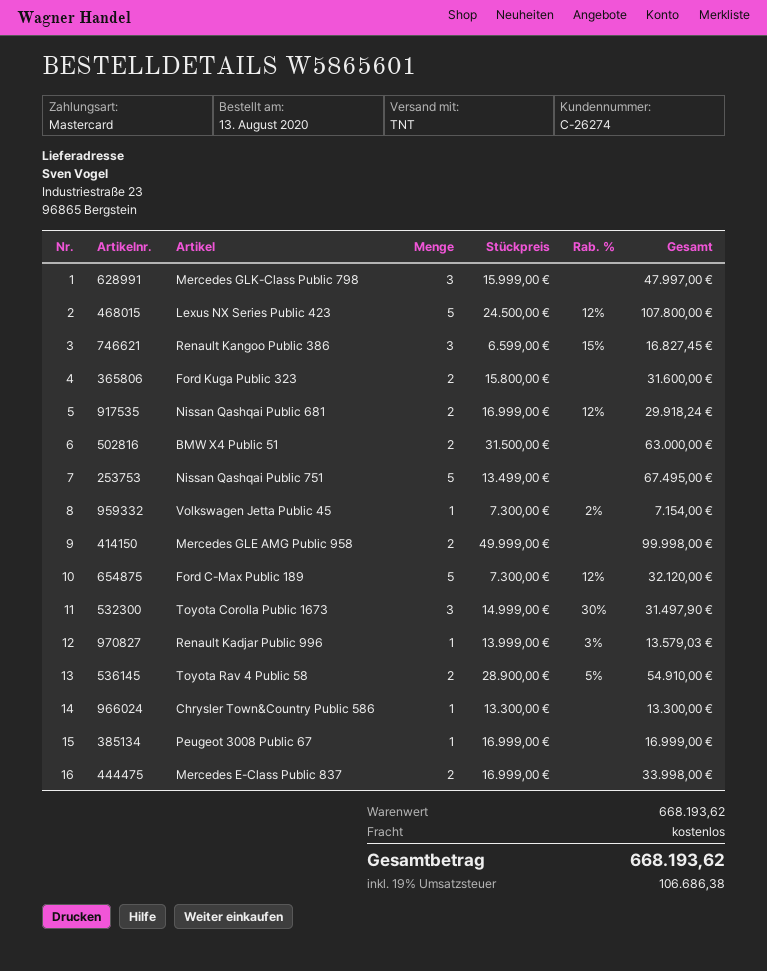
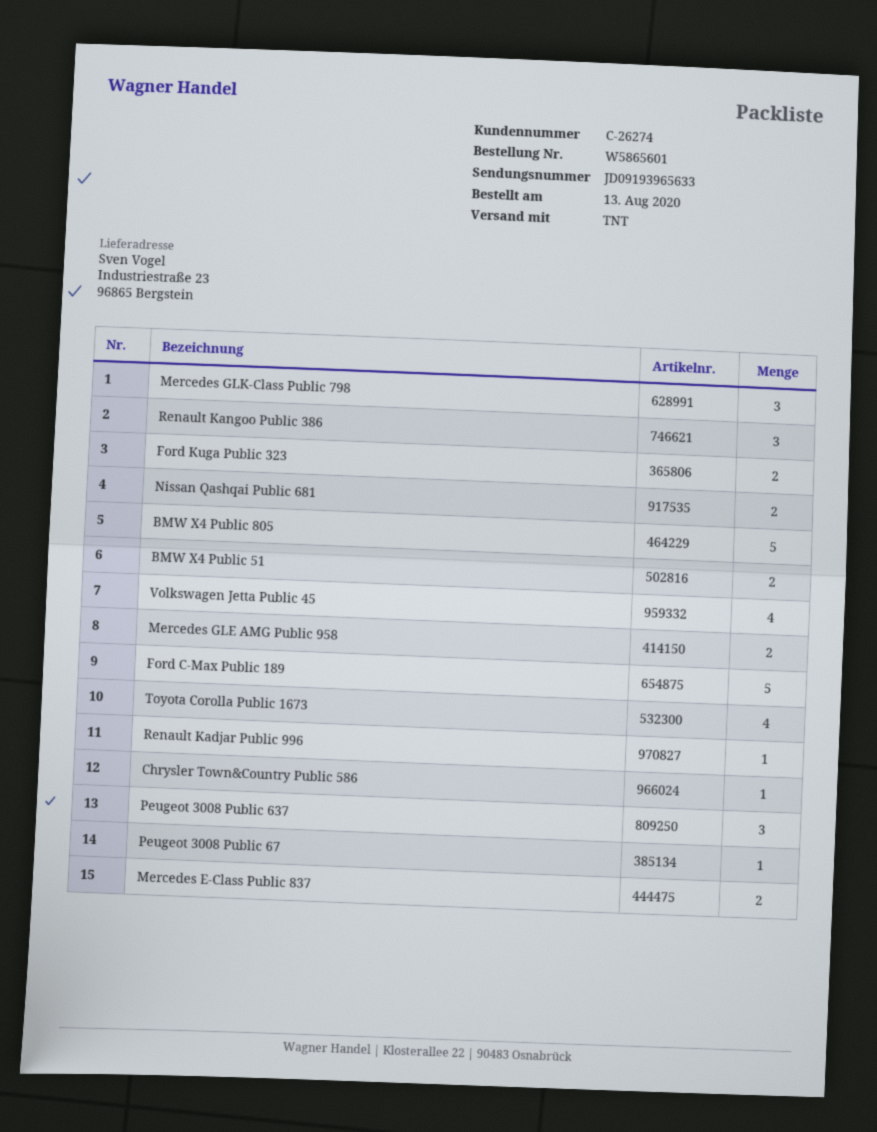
Lexus NX Series Public 423: 5 -> none
Nissan Qashqai Public 751: 5 -> none
Volkswagen Jetta Public 45: 1 -> 4
Toyota Corolla Public 1673: 3 -> 4
Toyota Rav 4 Public 58: 2 -> none
BMW X4 Public 805: none -> 5
Peugeot 3008 Public 637: none -> 3

